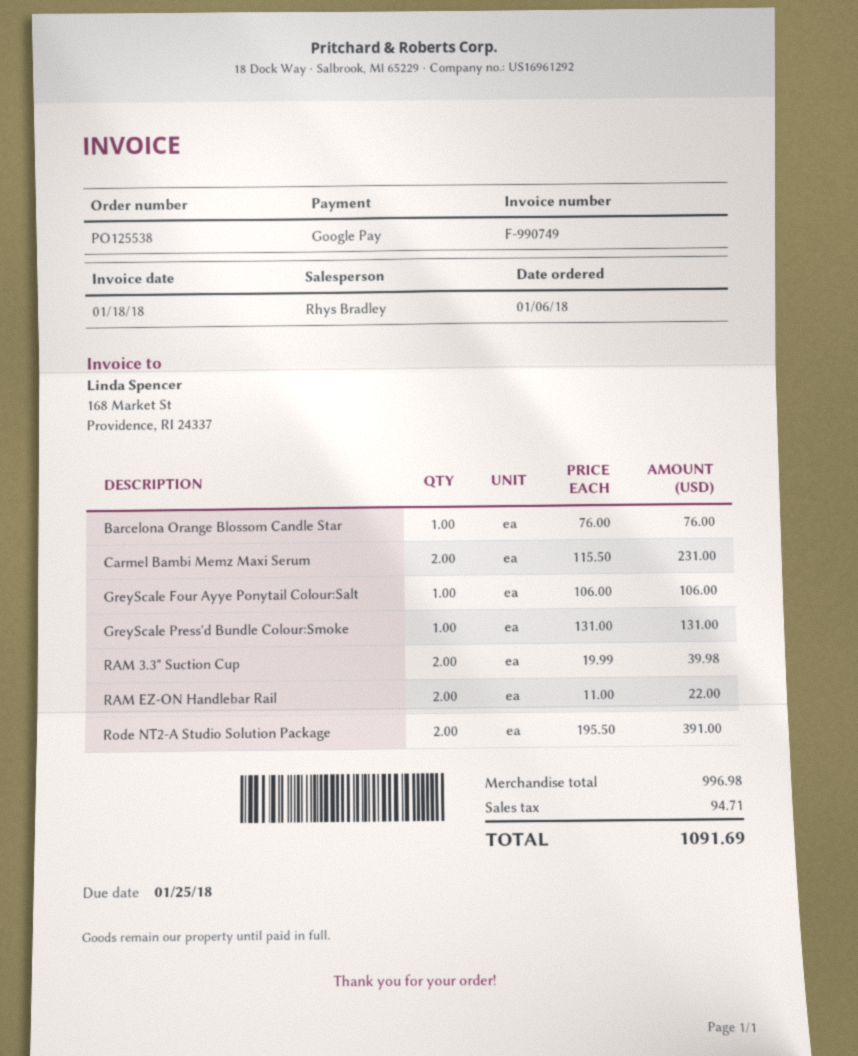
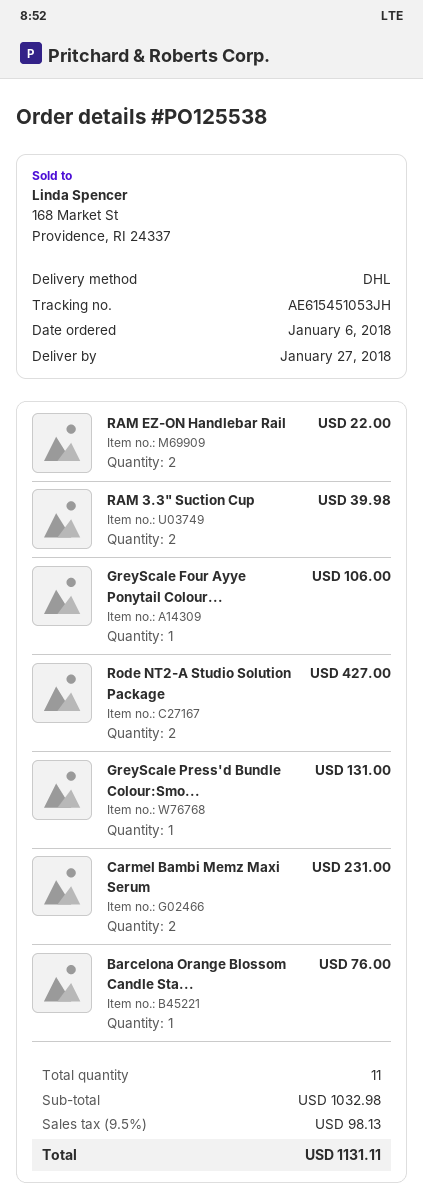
Rode NT2-A Studio Solution Package: 2 for 391.00 -> 2 for 427.00
subtotal: 996.98 -> 1032.98
tax: 94.71 -> 98.13
total: 1091.69 -> 1131.11

